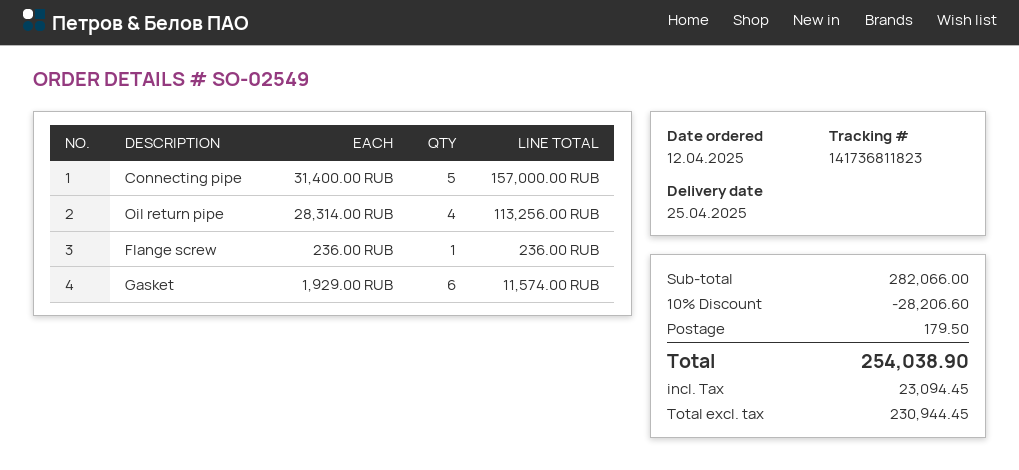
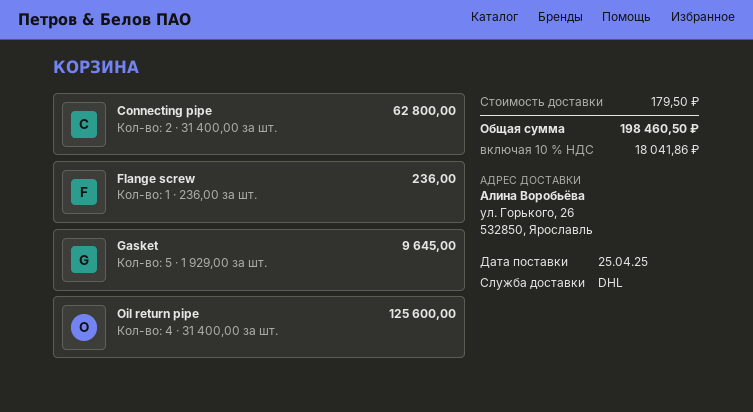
Connecting pipe: 5 x 31400.00 = 157000.00 -> 2 x 31400.00 = 62800.00
Oil return pipe: 4 x 28314.00 = 113256.00 -> 4 x 31400.00 = 125600.00
Gasket: 6 x 1929.00 = 11574.00 -> 5 x 1929.00 = 9645.00
discount: 10% = 28206.60 -> none
tax: 23094.45 -> 18041.86
total: 254038.90 -> 198460.50

